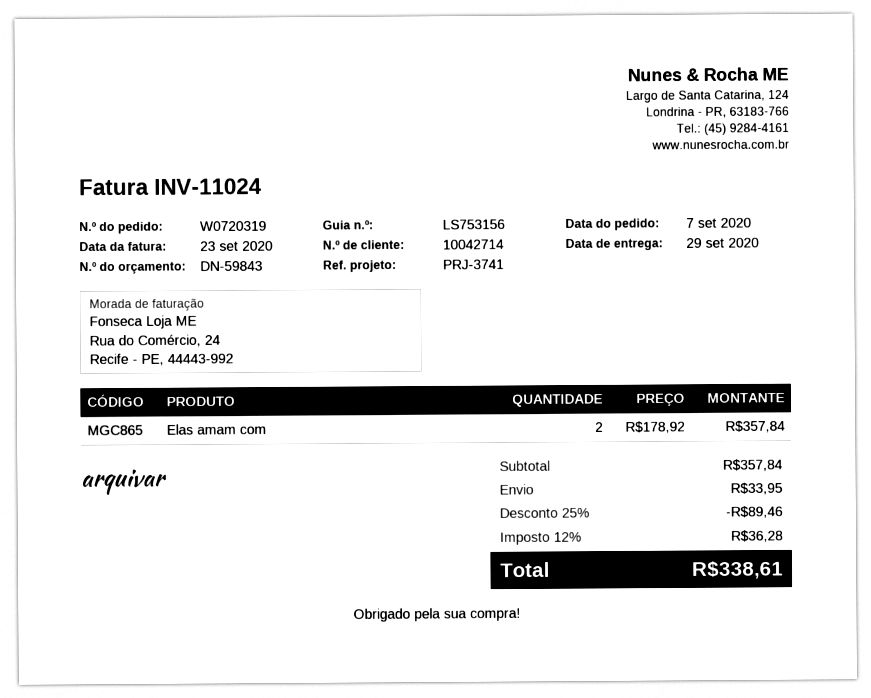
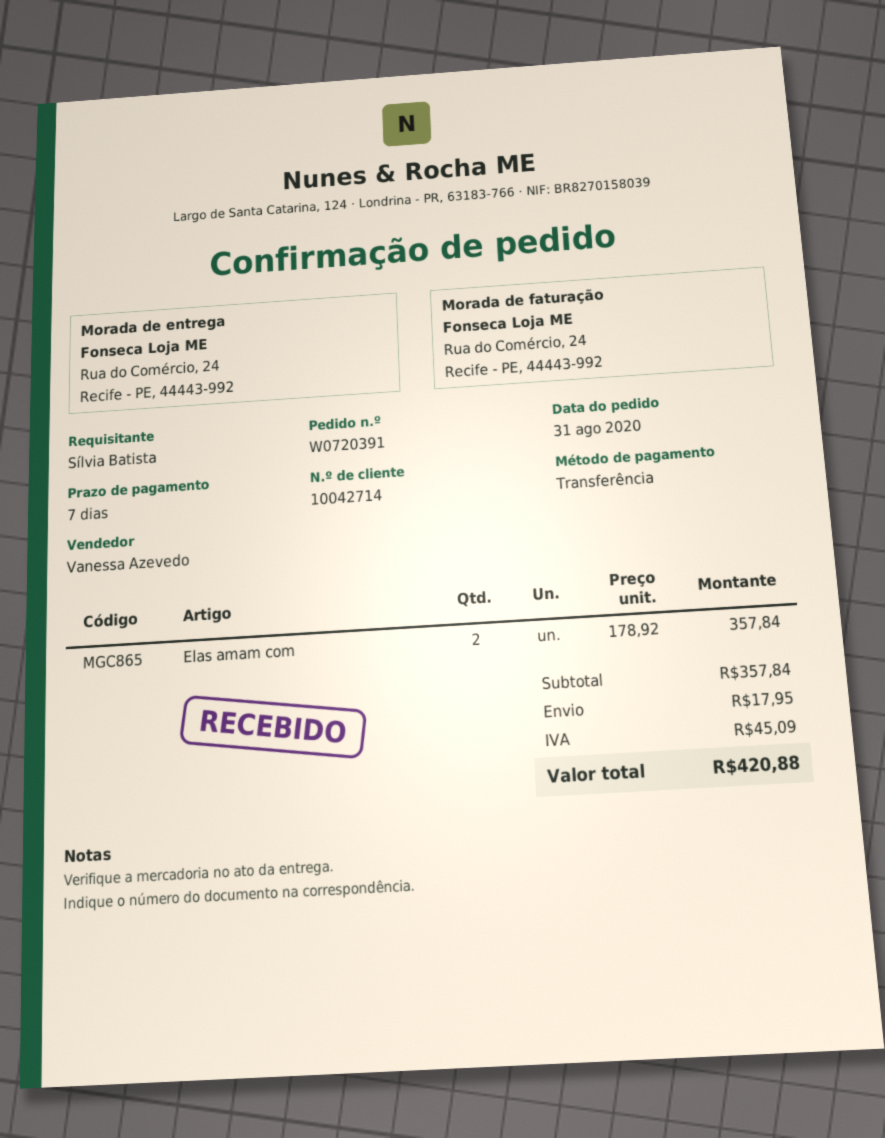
order number: W0720319 -> W0720391
order date: 2020-09-07 -> 2020-08-31
discount: 25% = 89.46 -> none
shipping: 33.95 -> 17.95
tax: 36.28 -> 45.09
total: 338.61 -> 420.88

